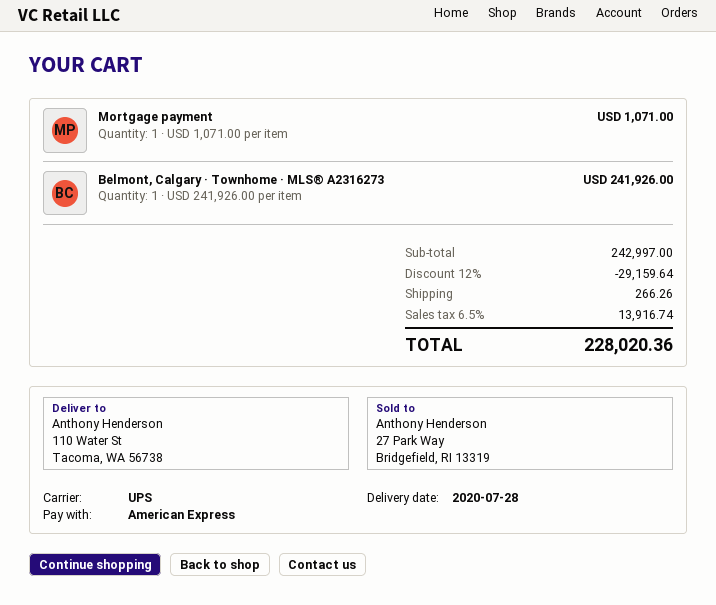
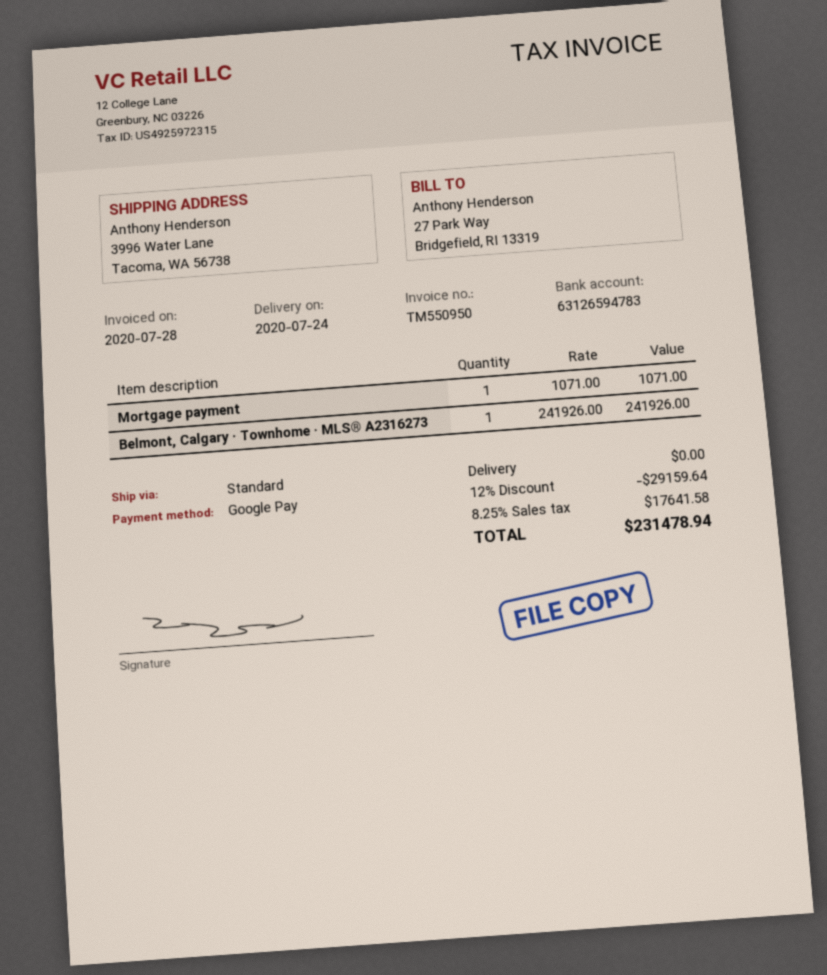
delivery date: 2020-07-28 -> 2020-07-24
payment method: American Express -> Google Pay
shipping method: UPS -> standard
ship to: 110 Water St, Tacoma, WA 56738 -> 3996 Water Lane, Tacoma, WA 56738
shipping: 266.26 -> 0.00
tax: 6.5% = 13916.74 -> 8.25% = 17641.58
total: 228020.36 -> 231478.94

